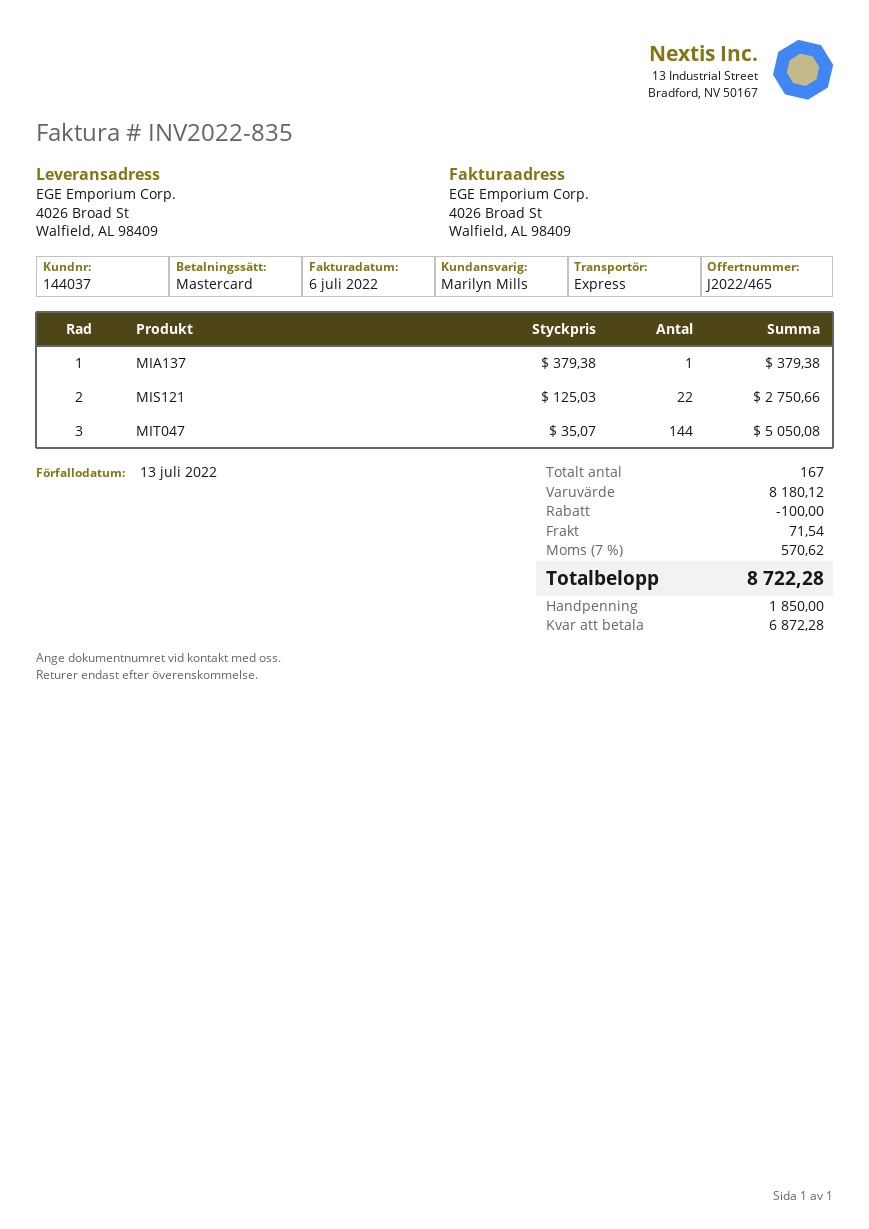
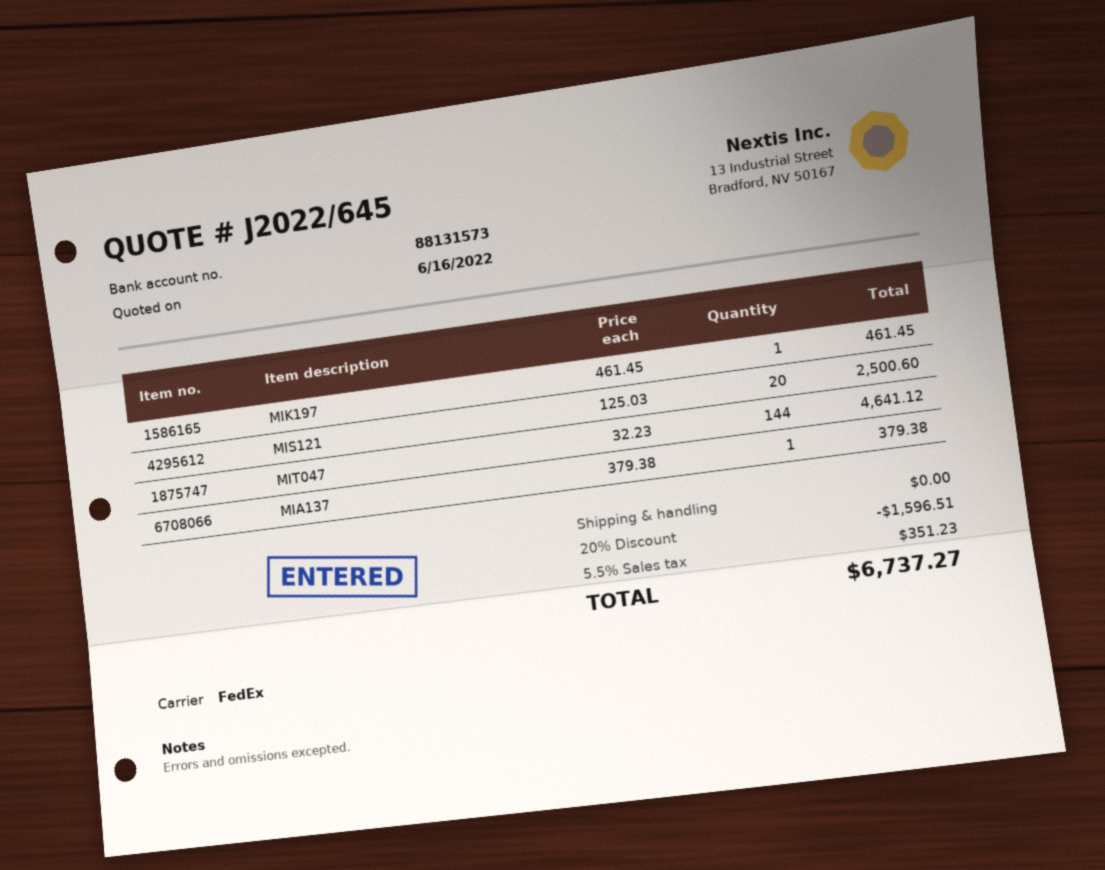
quote number: J2022/465 -> J2022/645
shipping method: express -> FedEx
MIS121: 22 x 125.03 = 2750.66 -> 20 x 125.03 = 2500.60
MIT047: 144 x 35.07 = 5050.08 -> 144 x 32.23 = 4641.12
MIK197: none -> 1 x 461.45 = 461.45
discount: 100.00 -> 1596.51
shipping: 71.54 -> 0.00
tax: 7% = 570.62 -> 5.5% = 351.23
total: 8722.28 -> 6737.27

